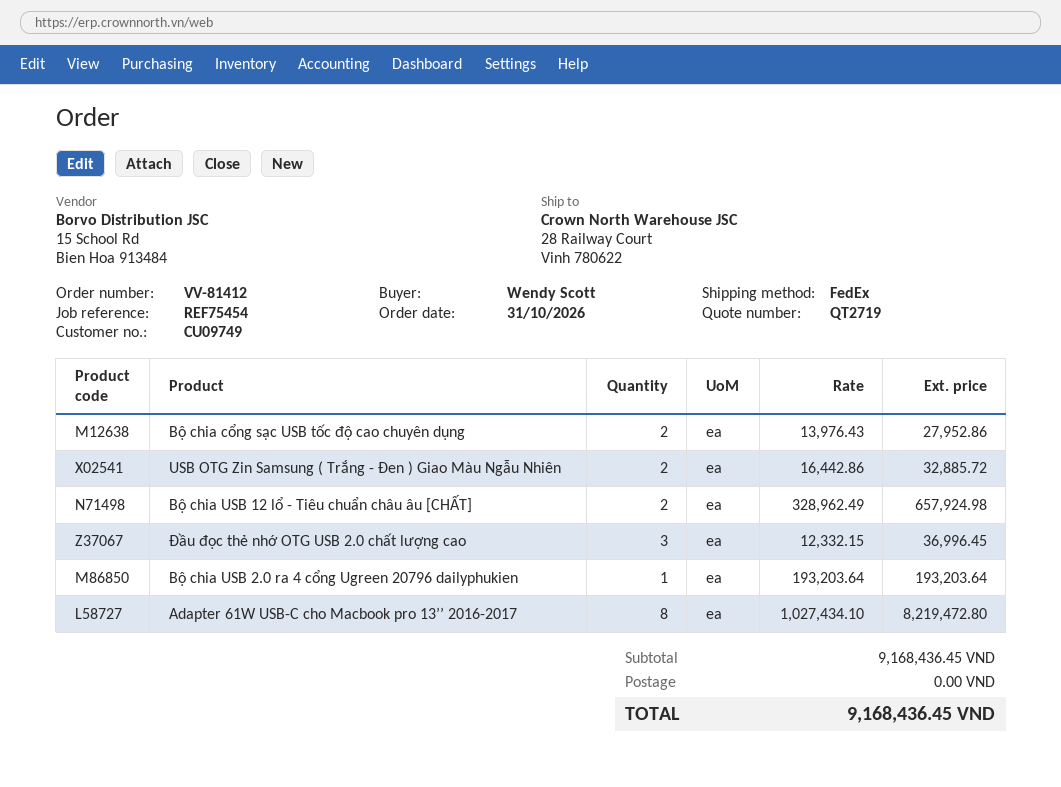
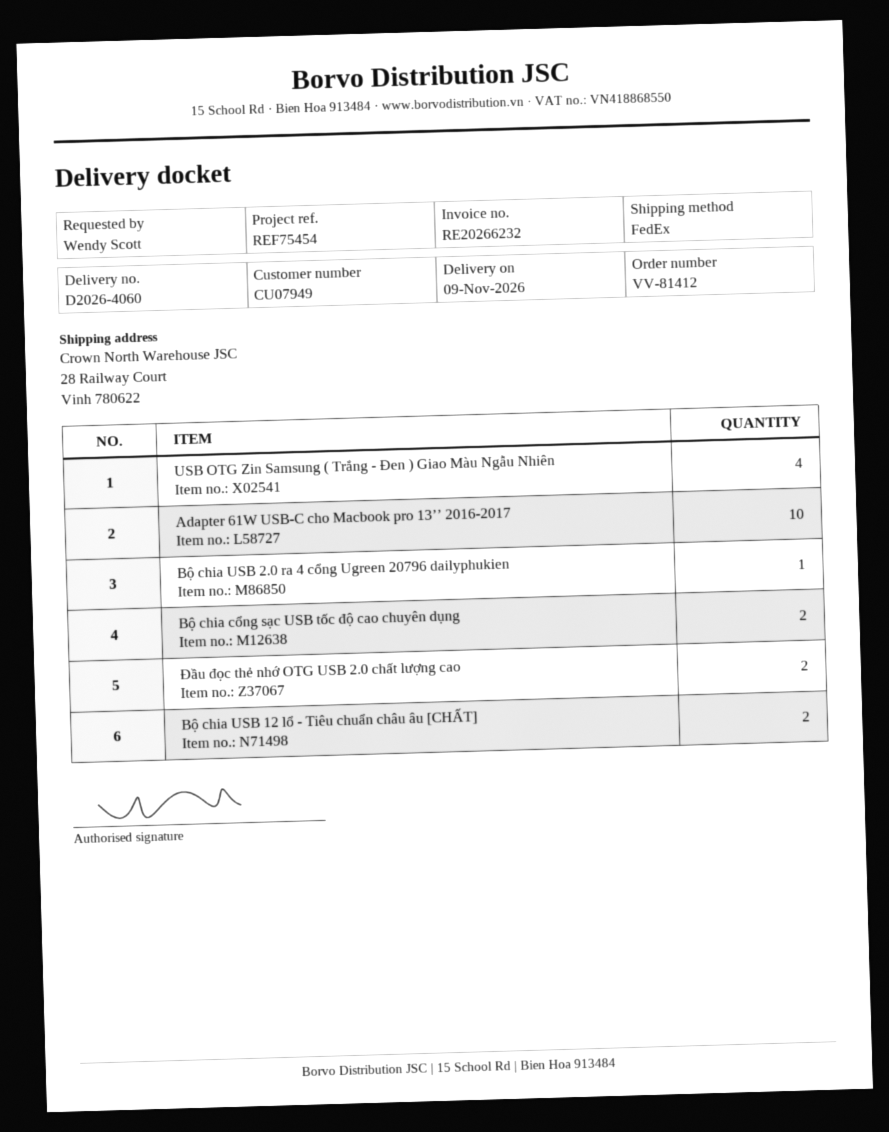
customer number: CU09749 -> CU07949
USB OTG Zin Samsung ( Trắng - Đen ) Giao Màu Ngẫu Nhiên: 2 -> 4
Đầu đọc thẻ nhớ OTG USB 2.0 chất lượng cao: 3 -> 2
Adapter 61W USB-C cho Macbook pro 13’’ 2016-2017: 8 -> 10

